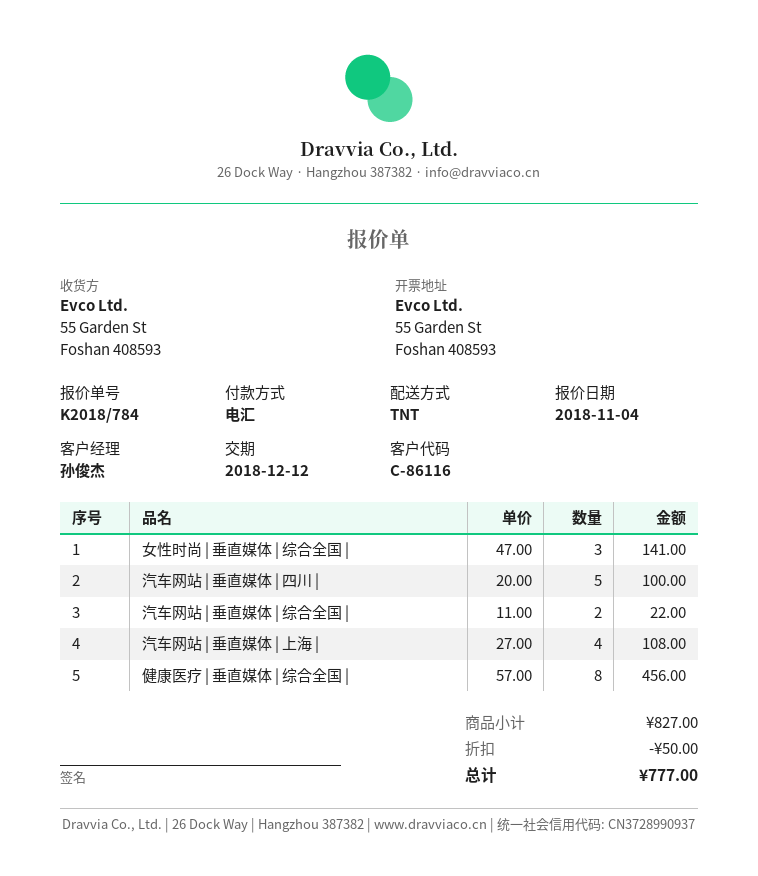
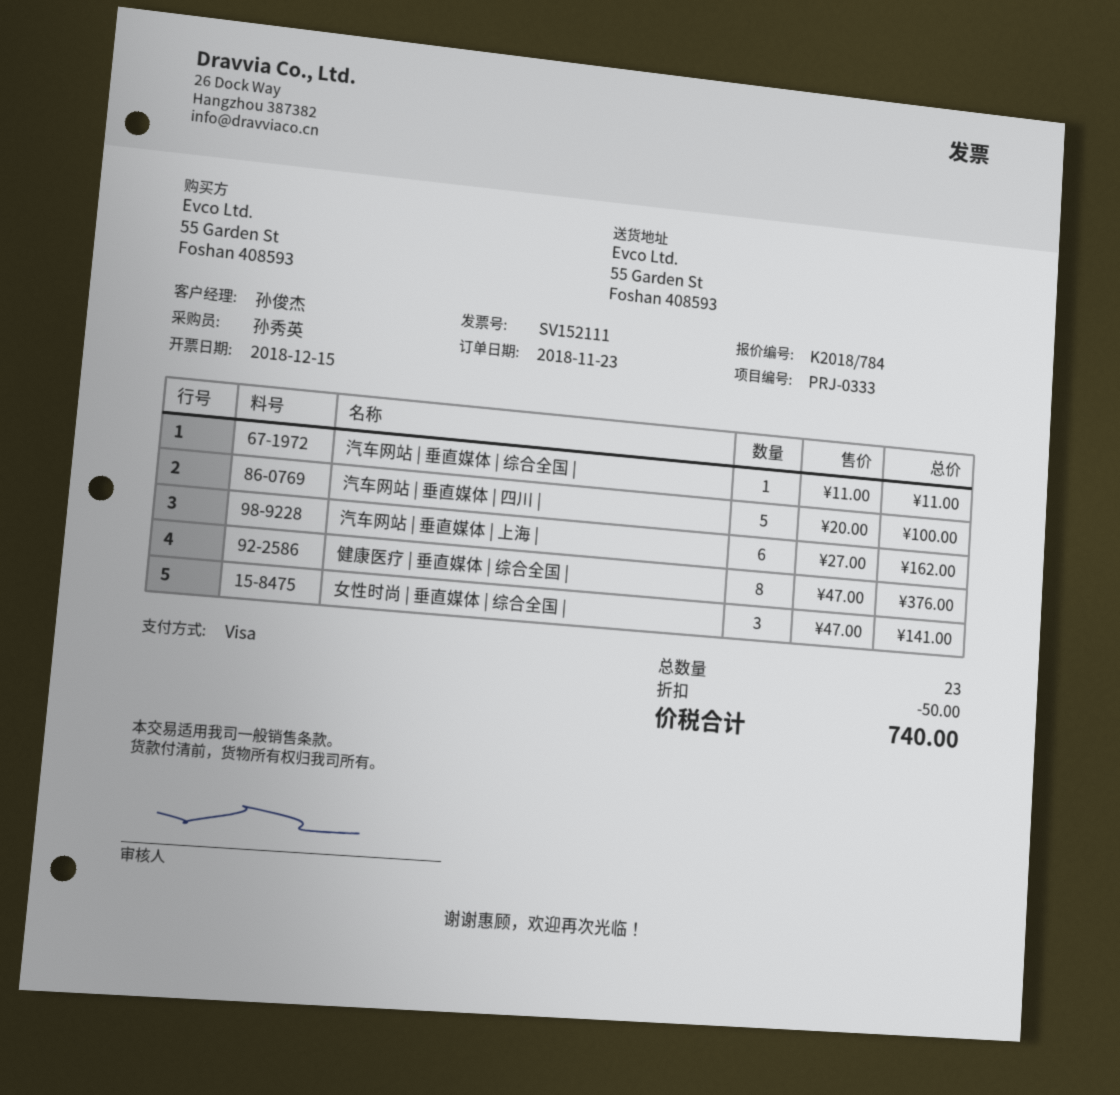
payment method: bank transfer -> Visa
汽车网站 | 垂直媒体 | 综合全国 |: 2 x 11.00 = 22.00 -> 1 x 11.00 = 11.00
汽车网站 | 垂直媒体 | 上海 |: 4 x 27.00 = 108.00 -> 6 x 27.00 = 162.00
健康医疗 | 垂直媒体 | 综合全国 |: 8 x 57.00 = 456.00 -> 8 x 47.00 = 376.00
total: 777.00 -> 740.00

